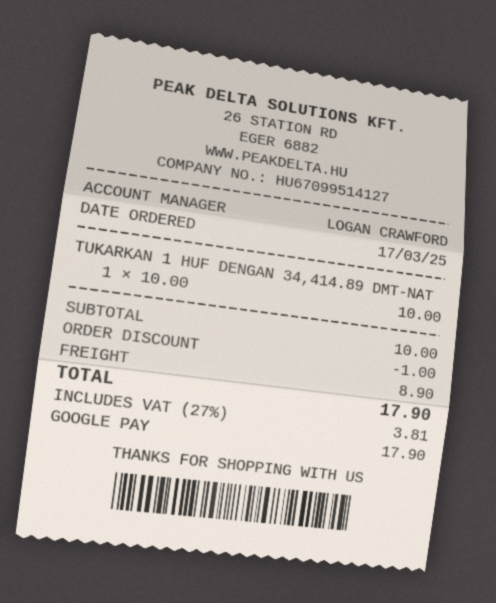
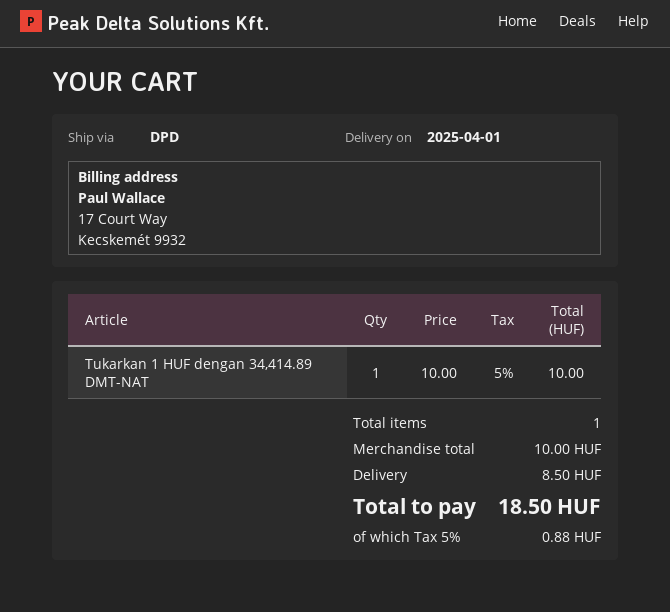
discount: 1.00 -> none
shipping: 8.90 -> 8.50
tax: 27% = 3.81 -> 5% = 0.88
total: 17.90 -> 18.50

